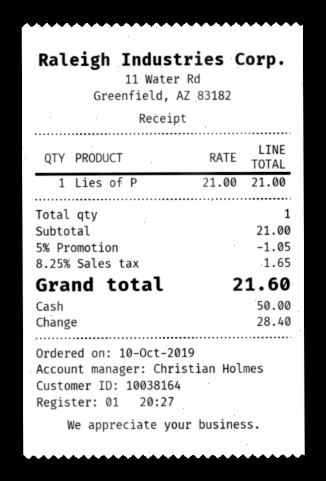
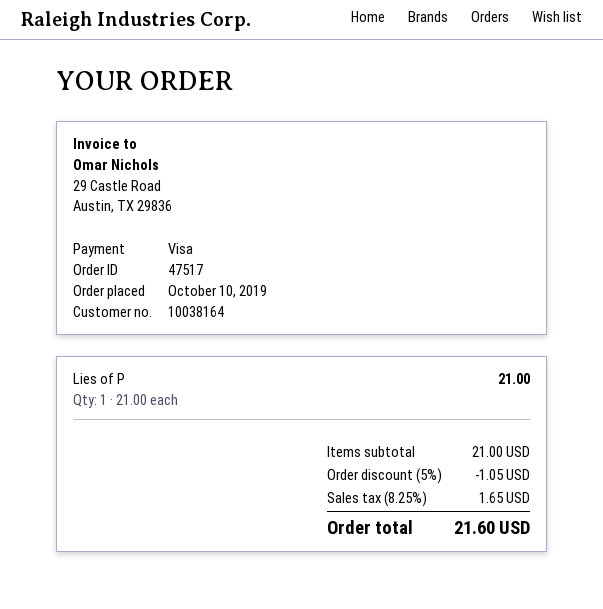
payment method: cash -> Visa

